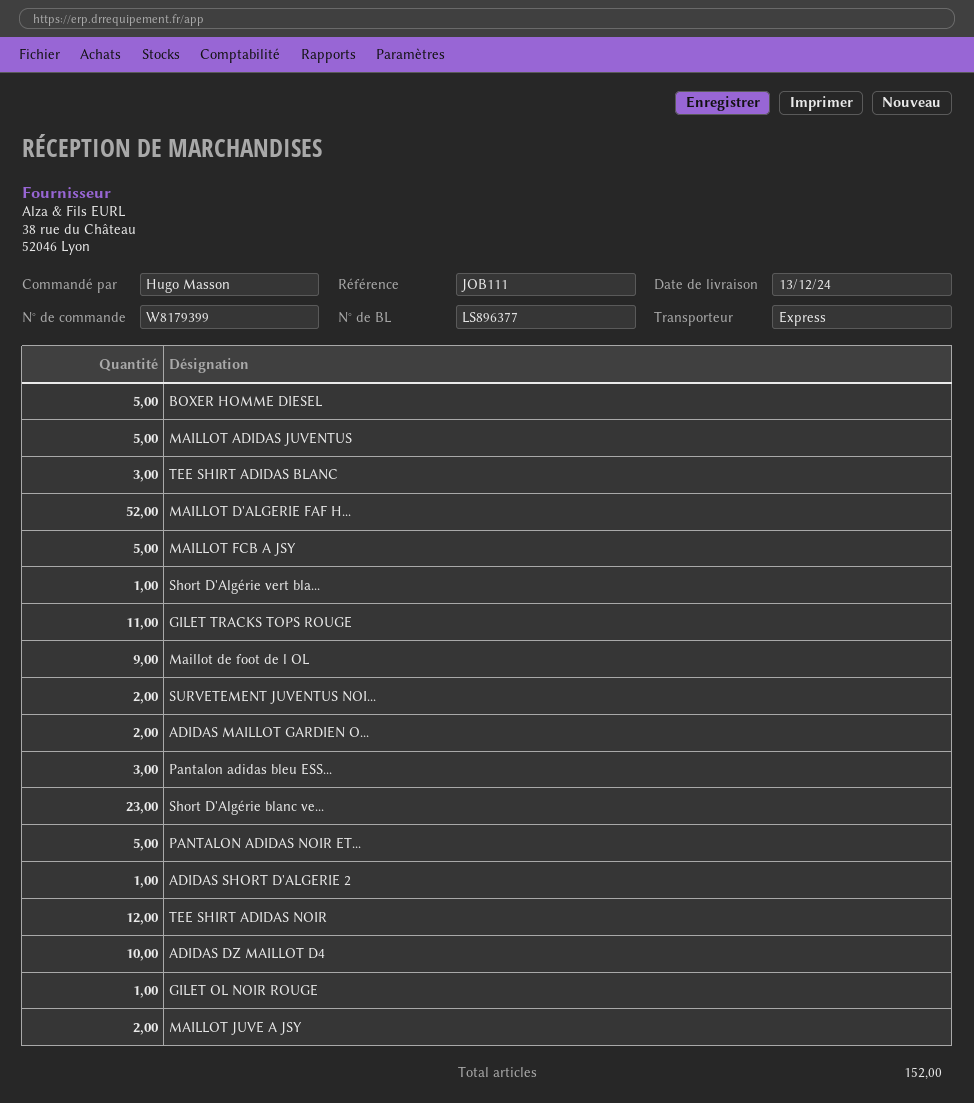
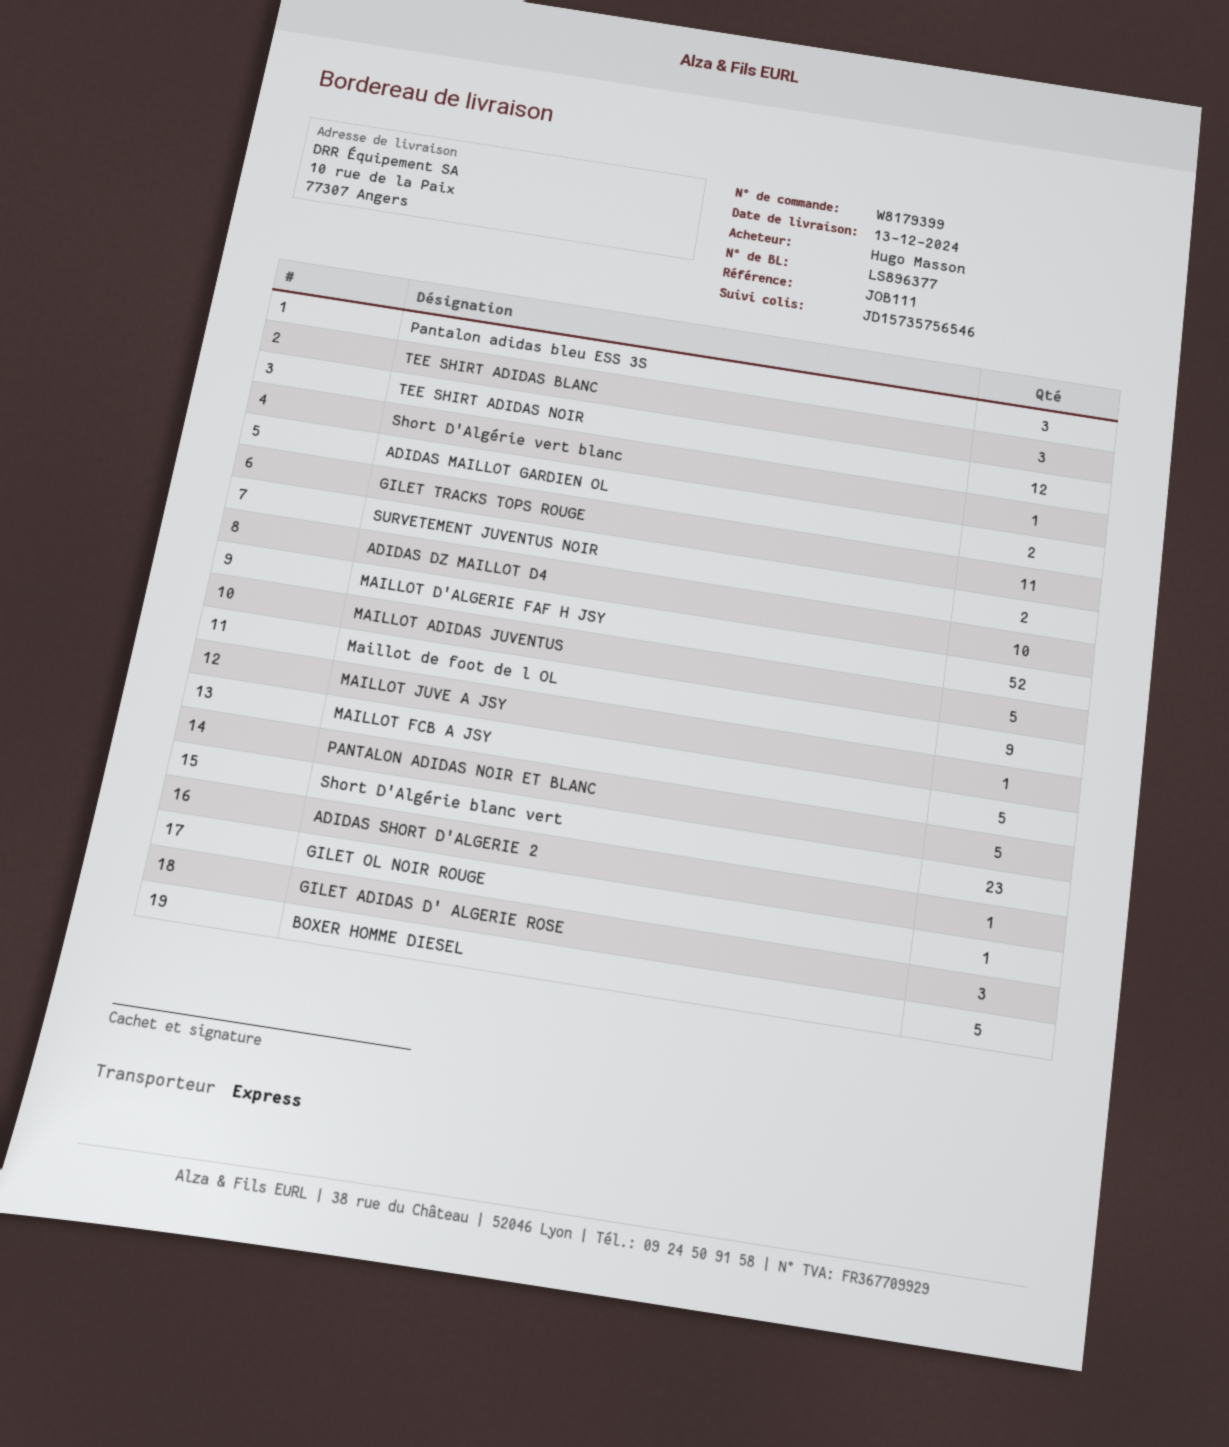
MAILLOT JUVE A JSY: 2 -> 1
GILET ADIDAS D' ALGERIE ROSE: none -> 3

